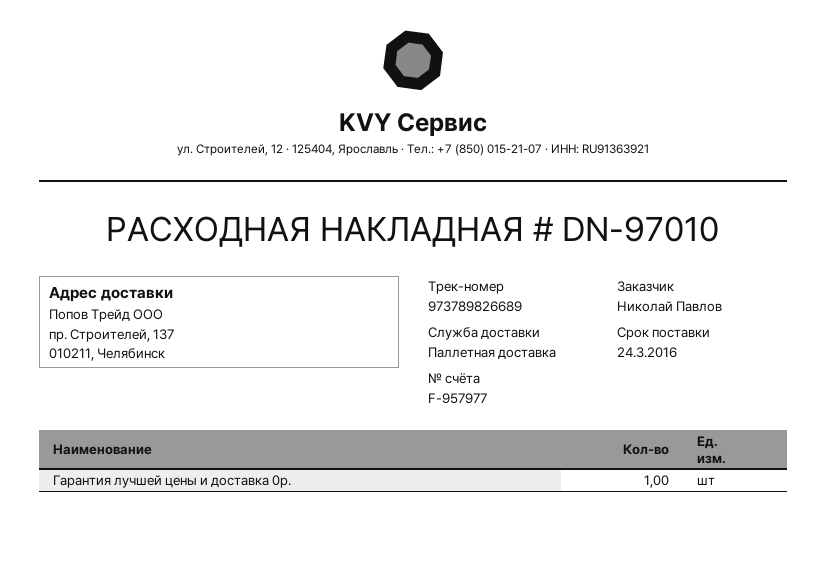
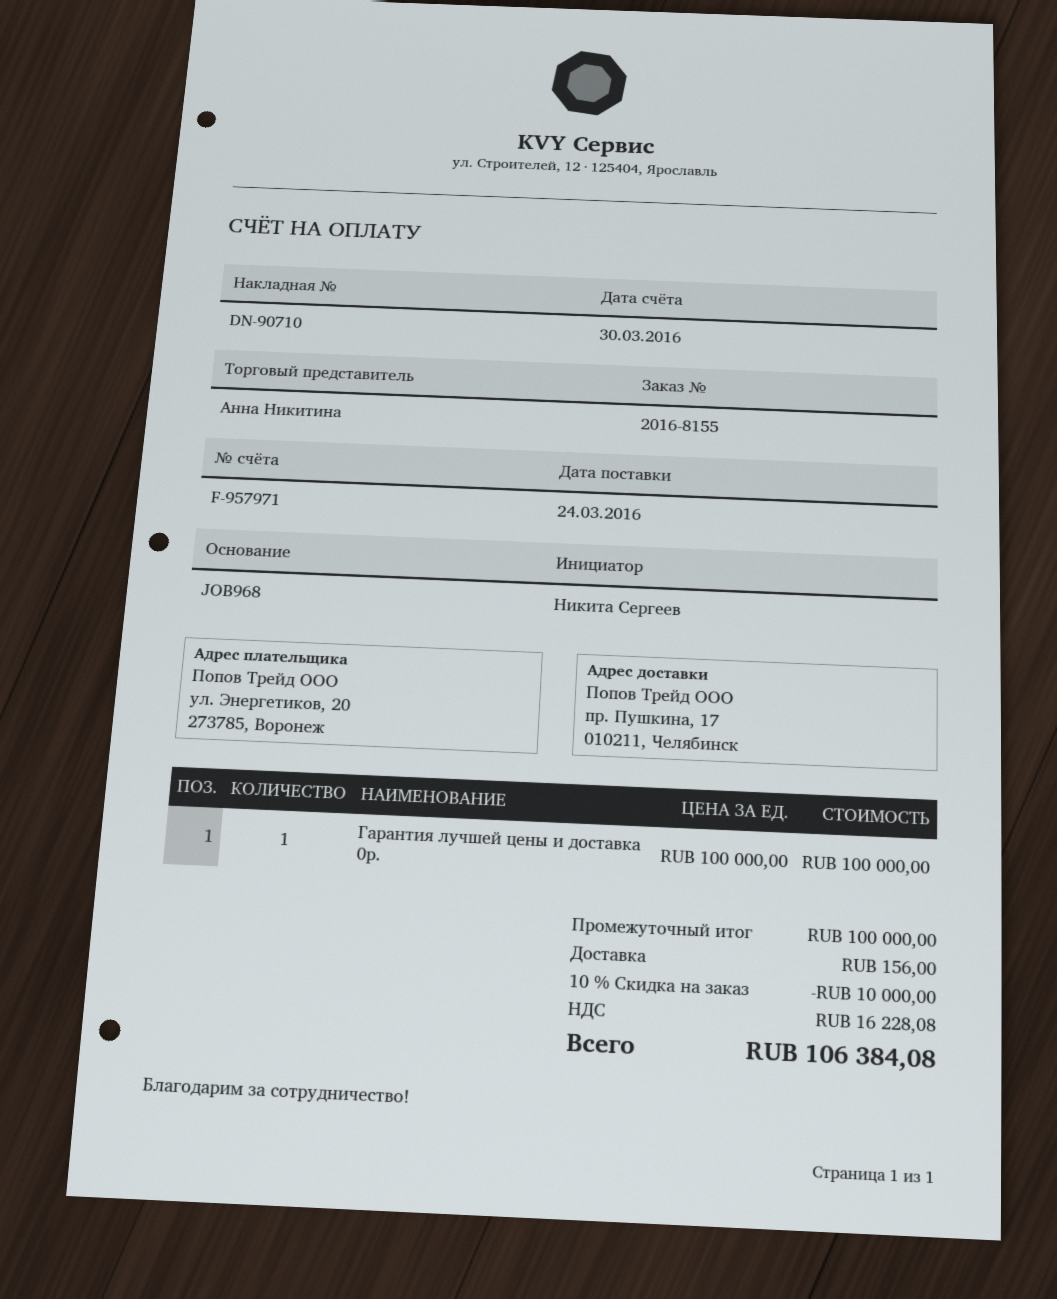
delivery note number: DN-97010 -> DN-90710
invoice number: F-957977 -> F-957971
ordered by: Николай Павлов -> Никита Сергеев
ship to: пр. Строителей, 137, 010211, Челябинск -> пр. Пушкина, 17, 010211, Челябинск

